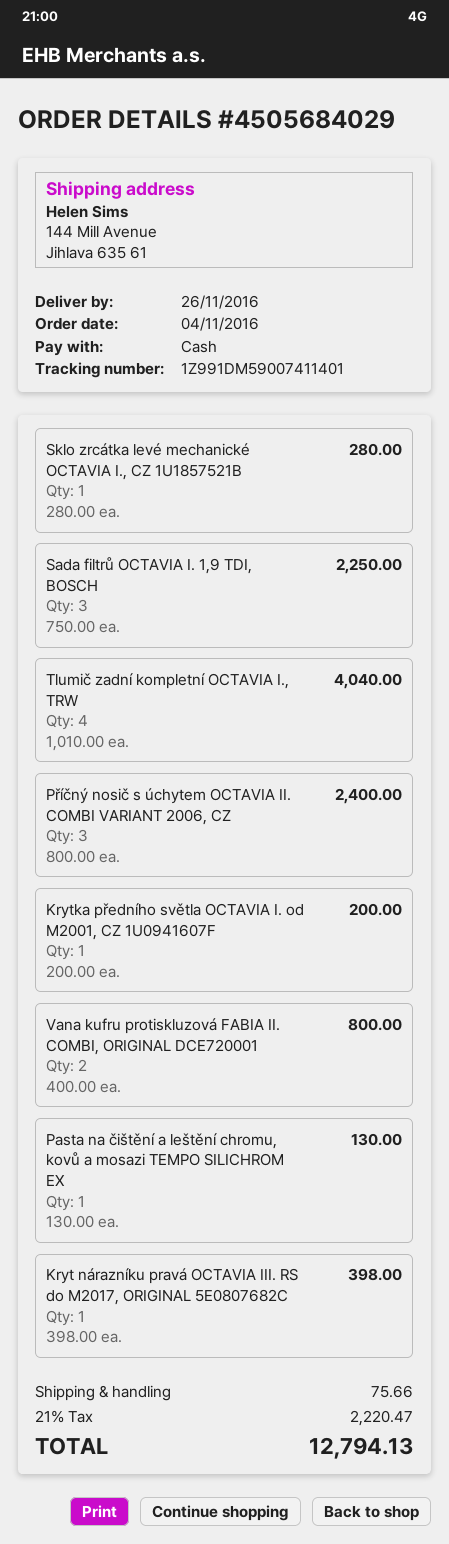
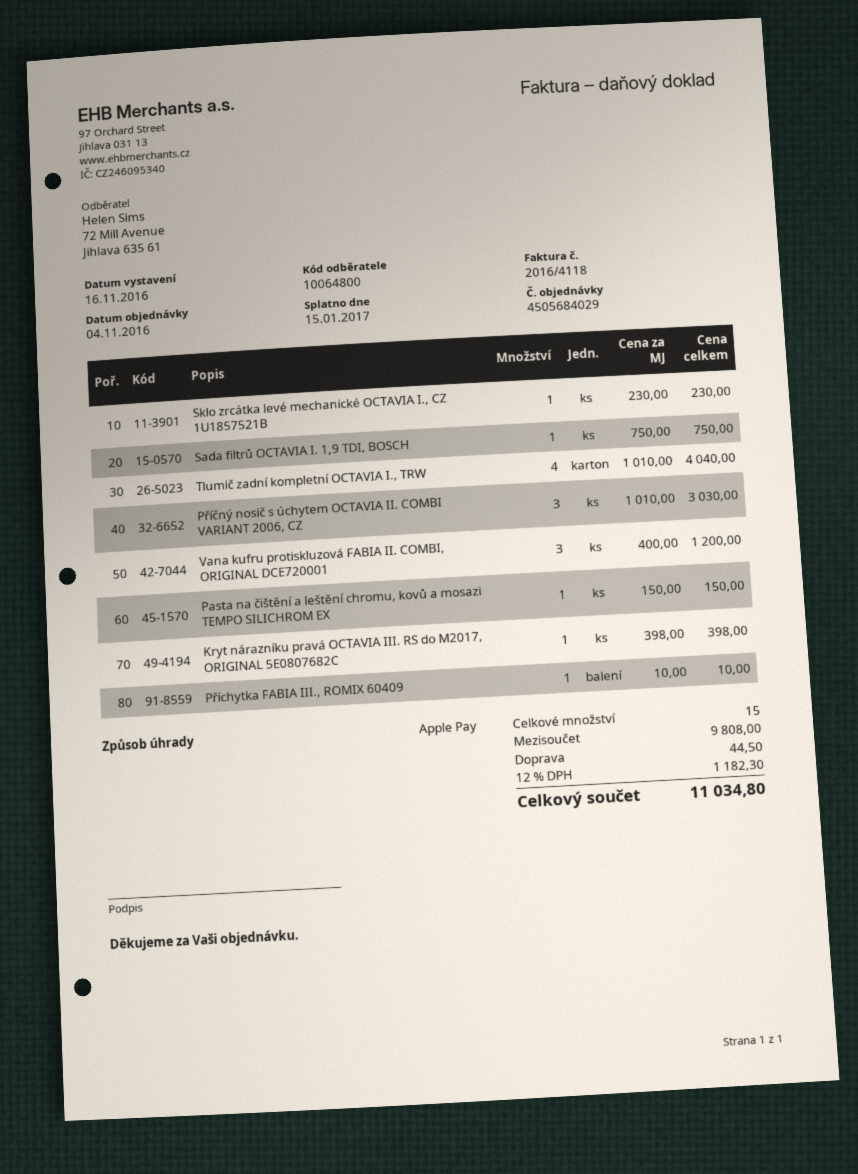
payment method: cash -> Apple Pay
Sklo zrcátka levé mechanické OCTAVIA I., CZ 1U1857521B: 1 x 280.00 = 280.00 -> 1 x 230.00 = 230.00
Sada filtrů OCTAVIA I. 1,9 TDI, BOSCH: 3 x 750.00 = 2250.00 -> 1 x 750.00 = 750.00
Příčný nosič s úchytem OCTAVIA II. COMBI VARIANT 2006, CZ: 3 x 800.00 = 2400.00 -> 3 x 1010.00 = 3030.00
Krytka předního světla OCTAVIA I. od M2001, CZ 1U0941607F: 1 x 200.00 = 200.00 -> none
Vana kufru protiskluzová FABIA II. COMBI, ORIGINAL DCE720001: 2 x 400.00 = 800.00 -> 3 x 400.00 = 1200.00
Pasta na čištění a leštění chromu, kovů a mosazi TEMPO SILICHROM EX: 1 x 130.00 = 130.00 -> 1 x 150.00 = 150.00
Příchytka FABIA III., ROMIX 60409: none -> 1 x 10.00 = 10.00
shipping: 75.66 -> 44.50
tax: 21% = 2220.47 -> 12% = 1182.30
total: 12794.13 -> 11034.80

